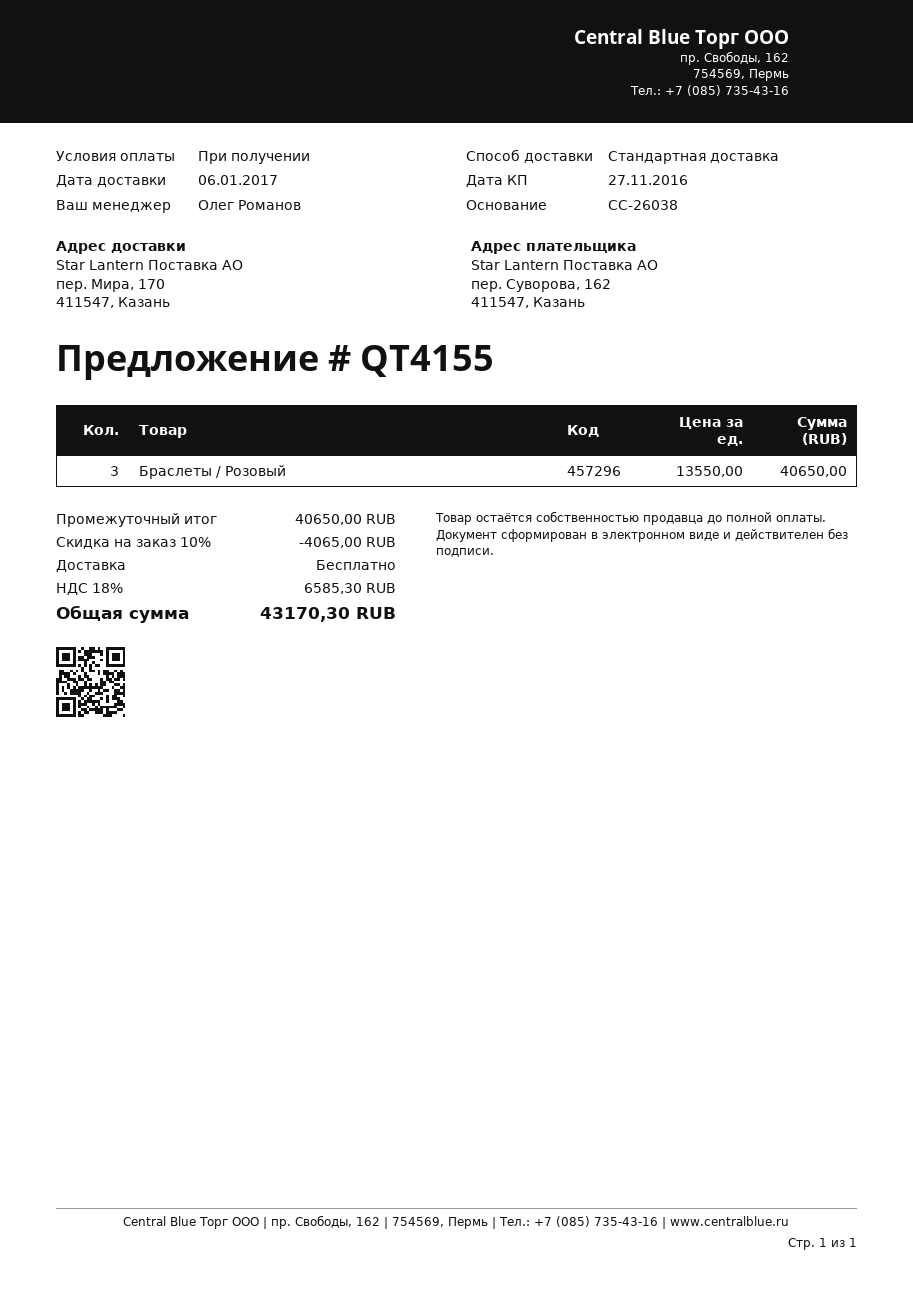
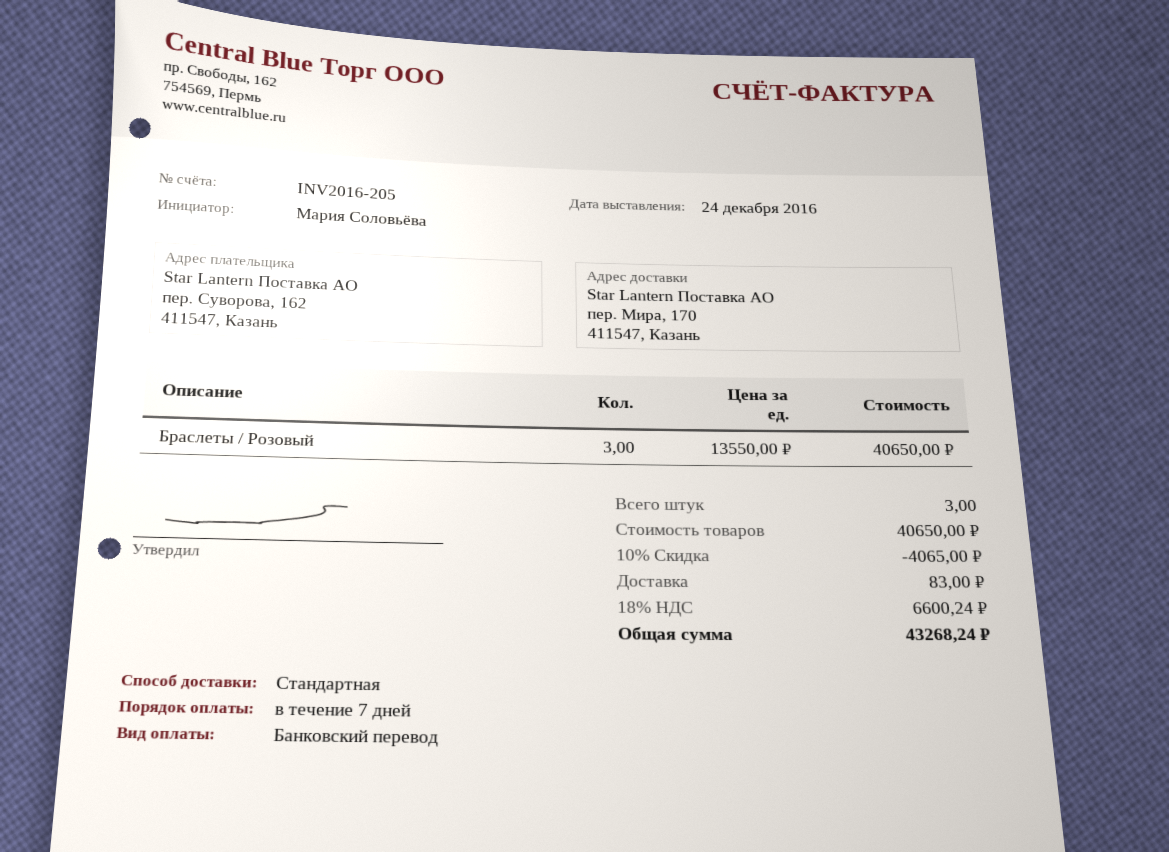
payment terms: on receipt -> 7 days
shipping: 0.00 -> 83.00
tax: 18% = 6585.30 -> 18% = 6600.24
total: 43170.30 -> 43268.24

